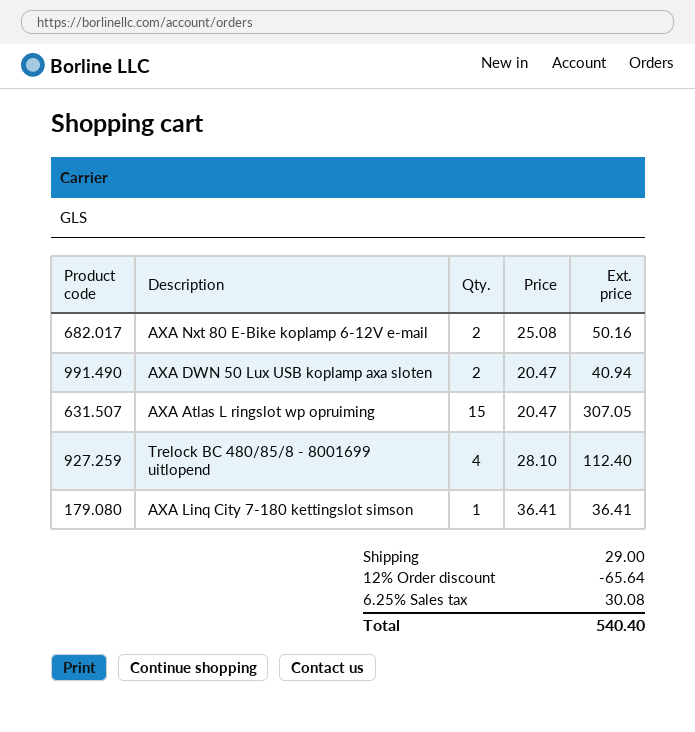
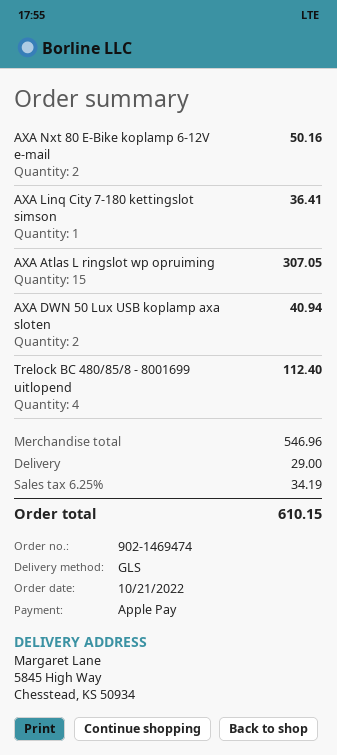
discount: 12% = 65.64 -> none
tax: 6.25% = 30.08 -> 6.25% = 34.19
total: 540.40 -> 610.15

